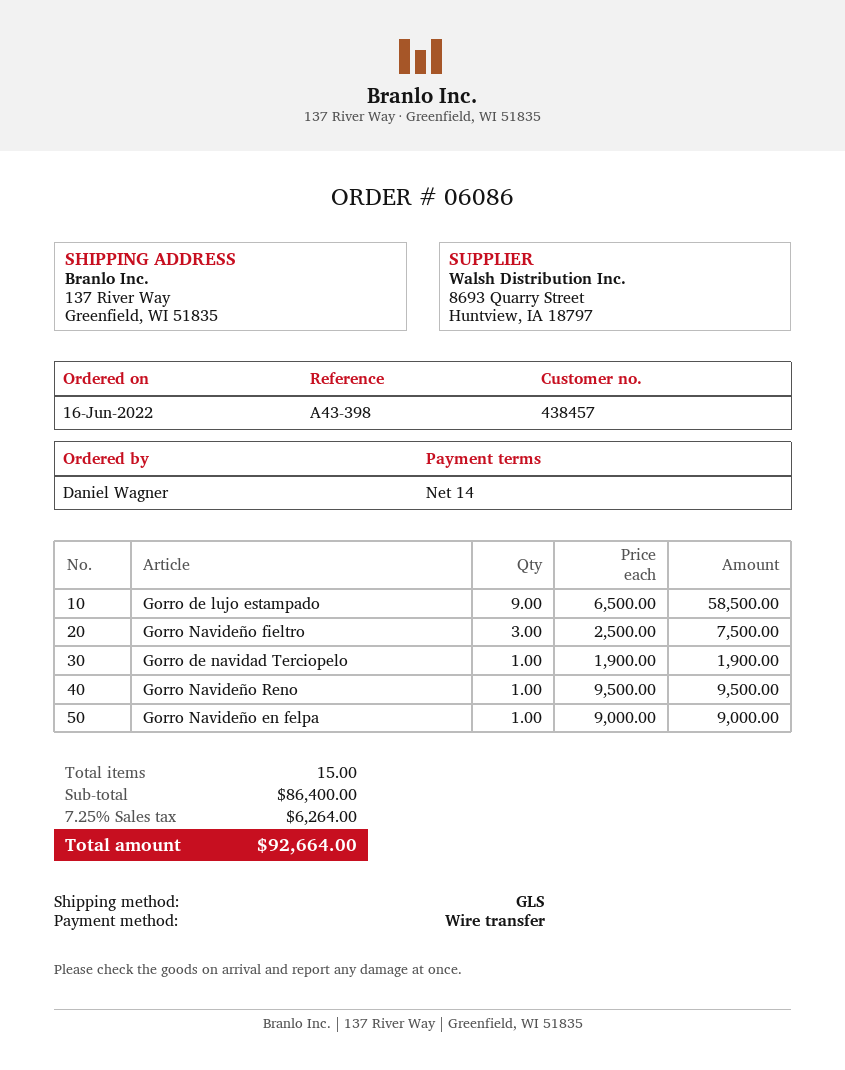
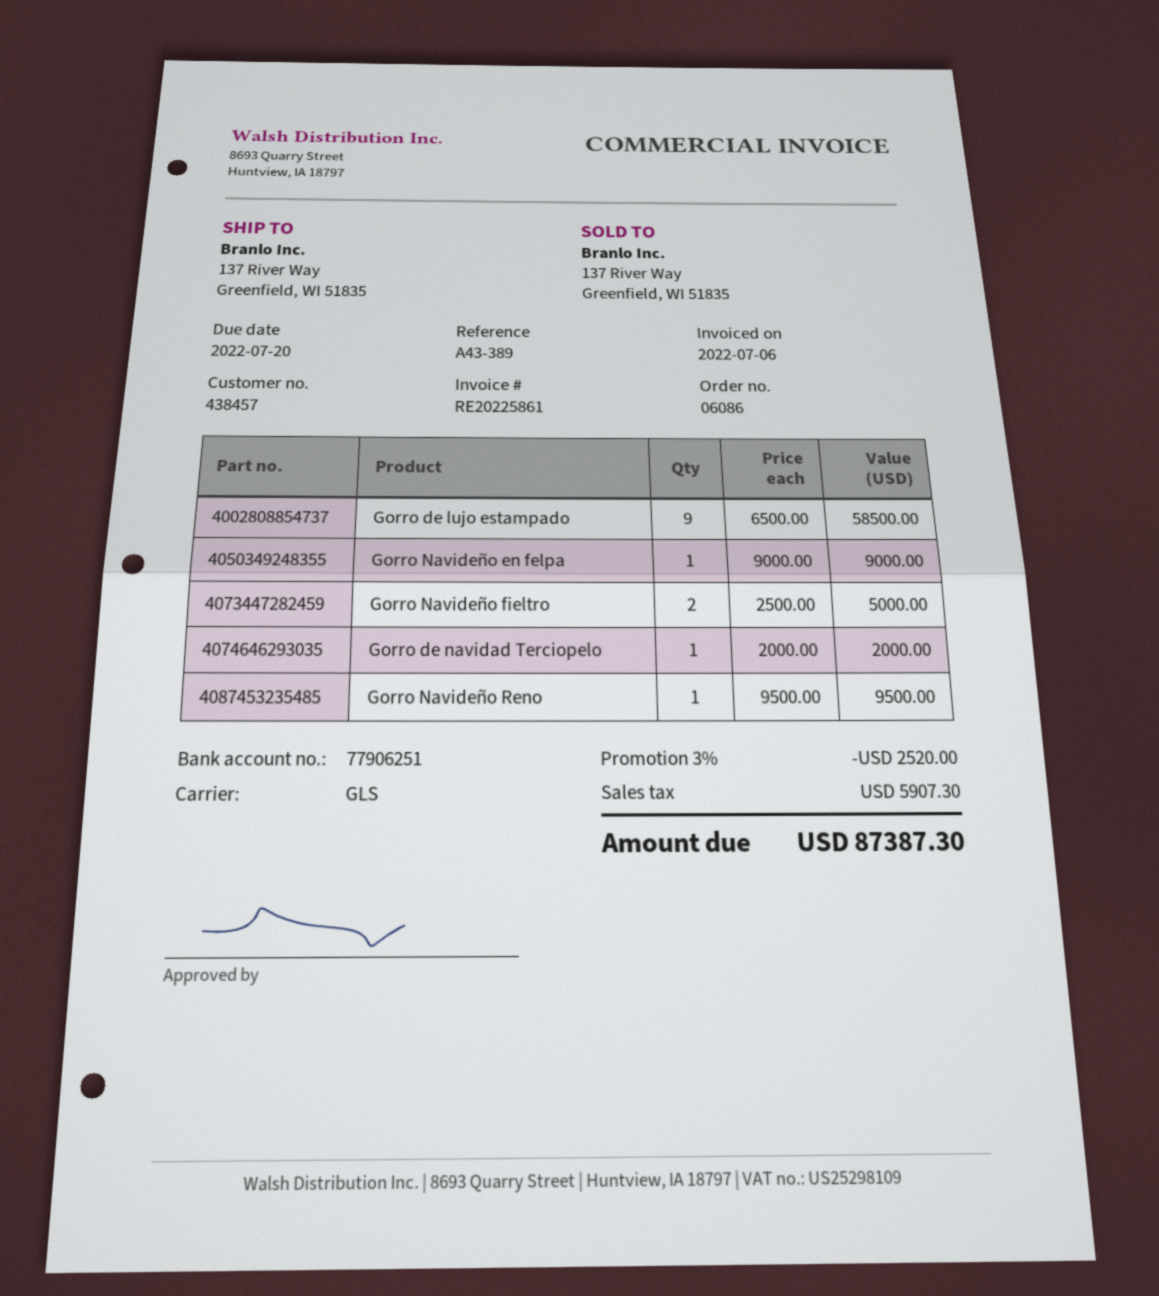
reference: A43-398 -> A43-389
Gorro Navideño fieltro: 3 x 2500.00 = 7500.00 -> 2 x 2500.00 = 5000.00
Gorro de navidad Terciopelo: 1 x 1900.00 = 1900.00 -> 1 x 2000.00 = 2000.00
discount: none -> 3% = 2520.00
tax: 6264.00 -> 5907.30
total: 92664.00 -> 87387.30

